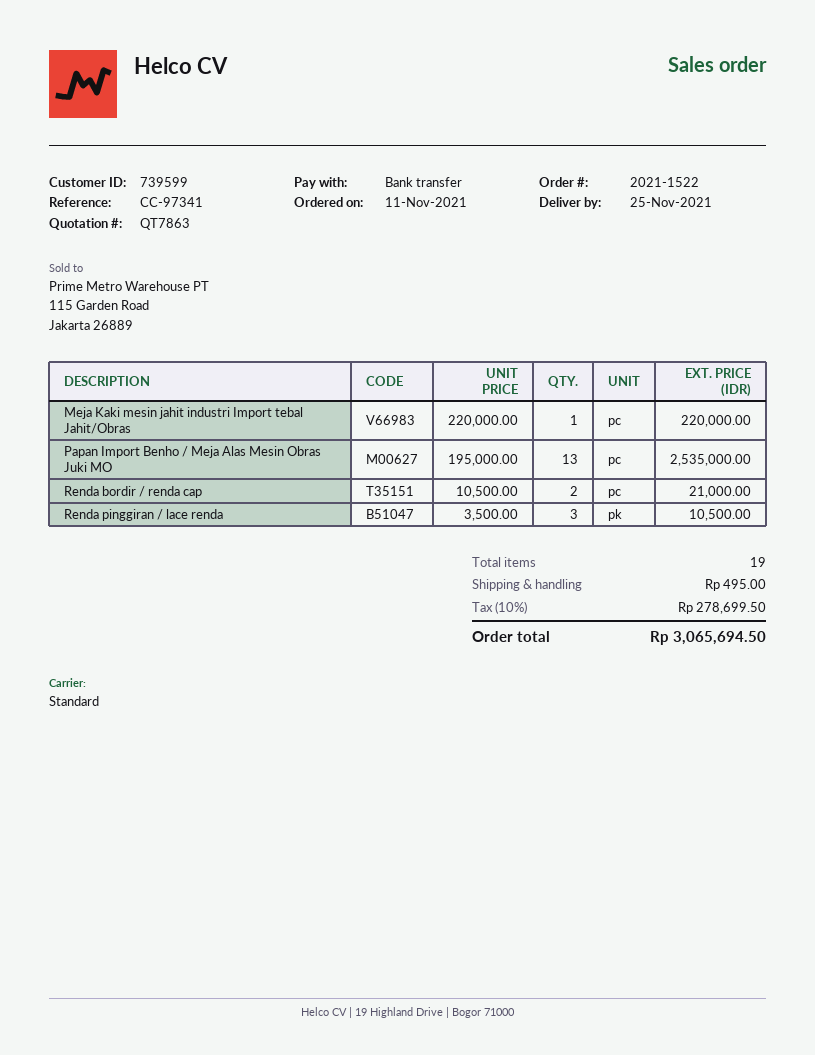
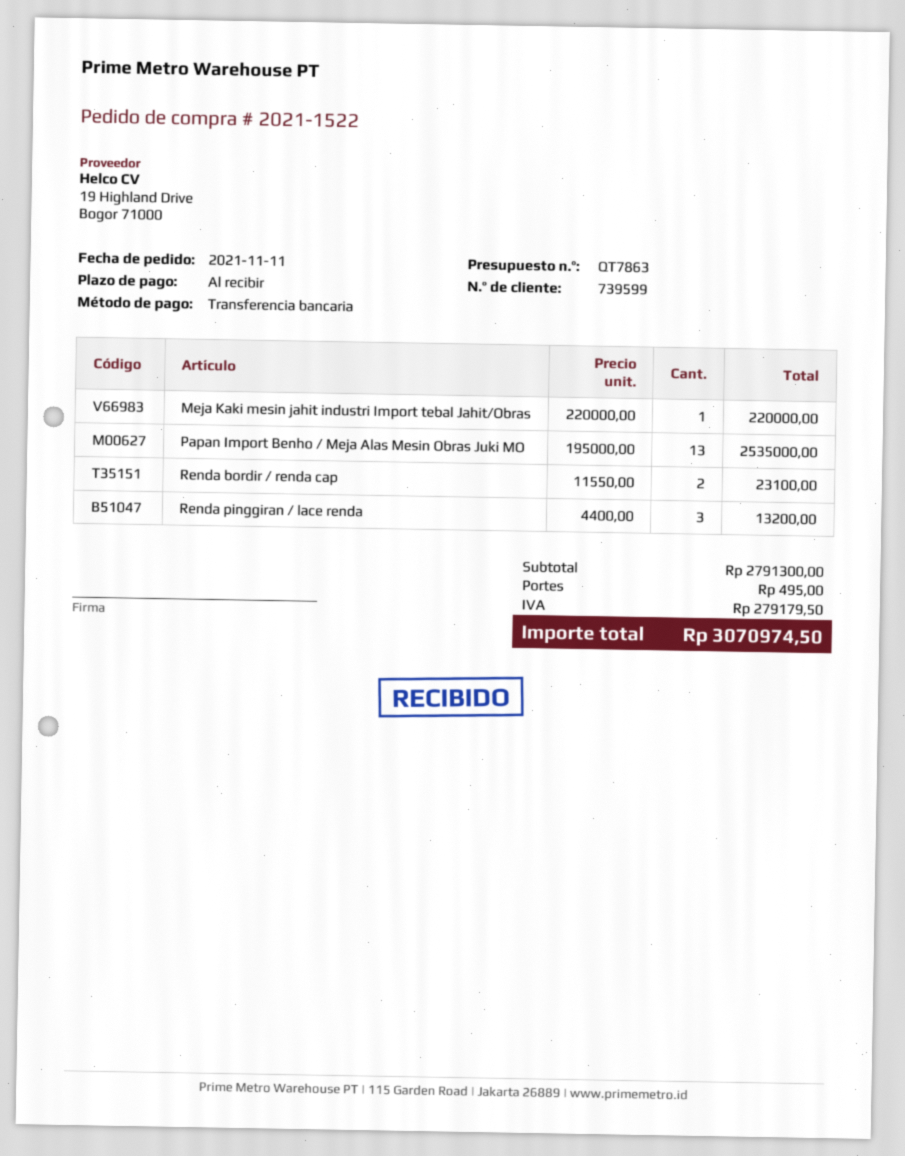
Renda bordir / renda cap: 2 x 10500.00 = 21000.00 -> 2 x 11550.00 = 23100.00
Renda pinggiran / lace renda: 3 x 3500.00 = 10500.00 -> 3 x 4400.00 = 13200.00
tax: 278699.50 -> 279179.50
total: 3065694.50 -> 3070974.50

